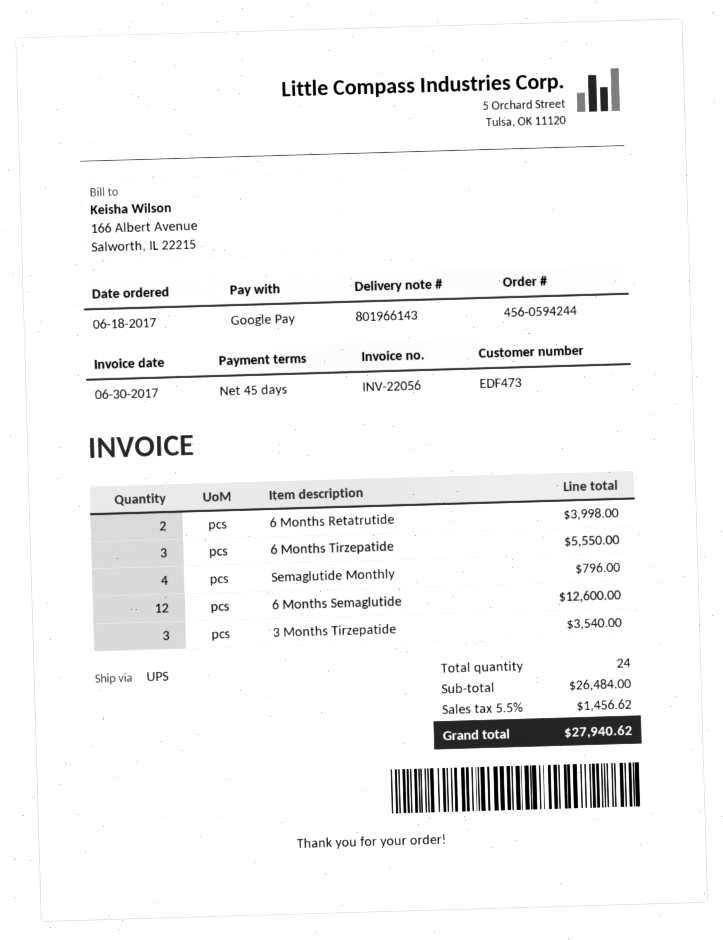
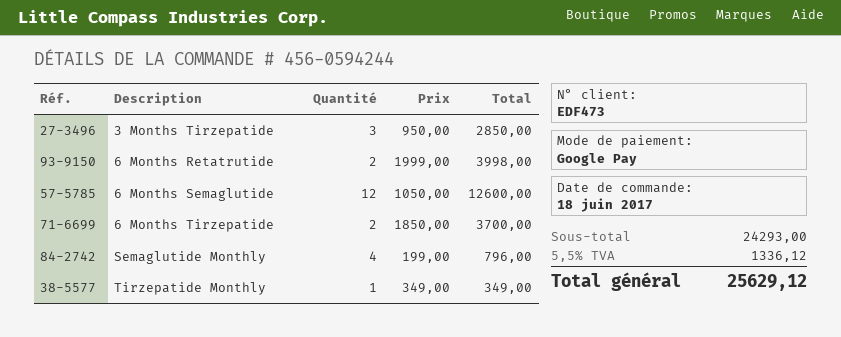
6 Months Tirzepatide: 3 for 5550.00 -> 2 for 3700.00
3 Months Tirzepatide: 3 for 3540.00 -> 3 for 2850.00
Tirzepatide Monthly: none -> 1 for 349.00
subtotal: 26484.00 -> 24293.00
tax: 5.5% = 1456.62 -> 5.5% = 1336.12
total: 27940.62 -> 25629.12

